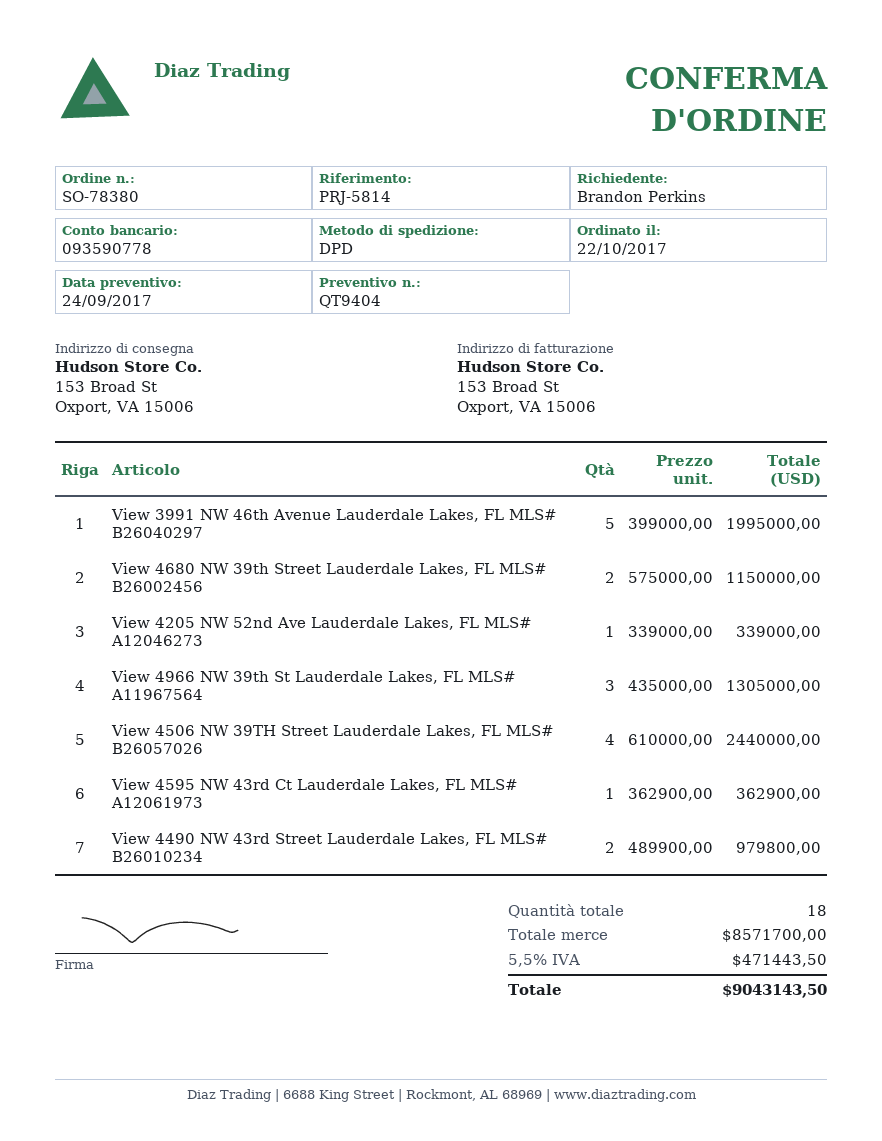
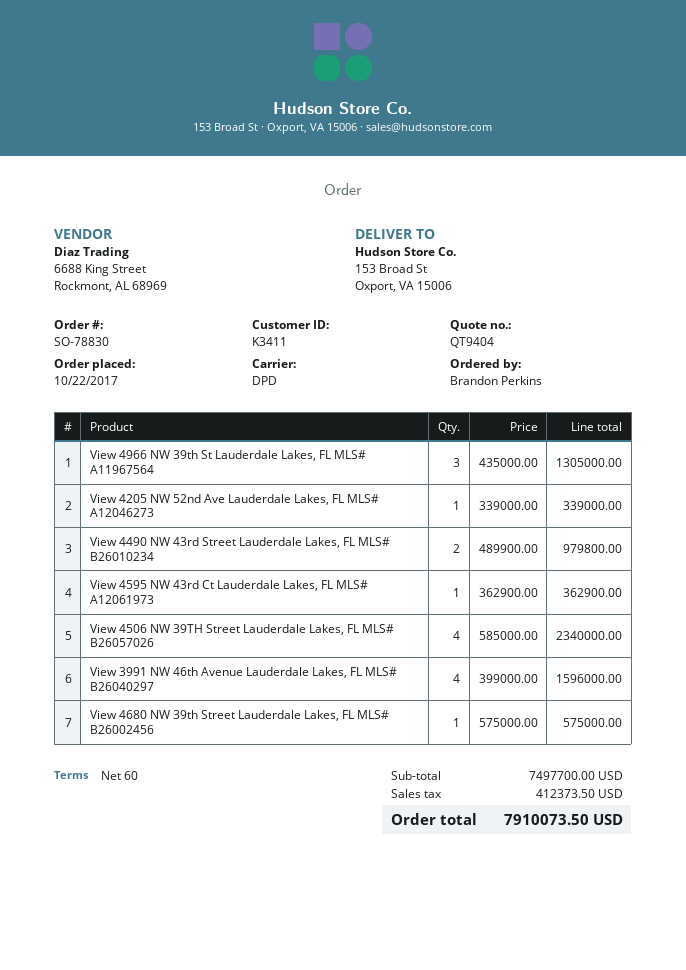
order number: SO-78380 -> SO-78830
View 3991 NW 46th Avenue Lauderdale Lakes, FL MLS# B26040297: 5 x 399000.00 = 1995000.00 -> 4 x 399000.00 = 1596000.00
View 4680 NW 39th Street Lauderdale Lakes, FL MLS# B26002456: 2 x 575000.00 = 1150000.00 -> 1 x 575000.00 = 575000.00
View 4506 NW 39TH Street Lauderdale Lakes, FL MLS# B26057026: 4 x 610000.00 = 2440000.00 -> 4 x 585000.00 = 2340000.00
subtotal: 8571700.00 -> 7497700.00
tax: 471443.50 -> 412373.50
total: 9043143.50 -> 7910073.50

